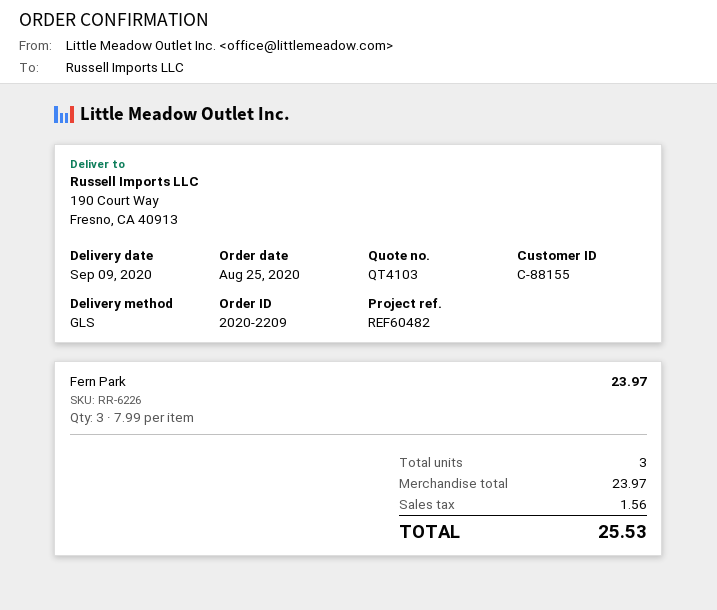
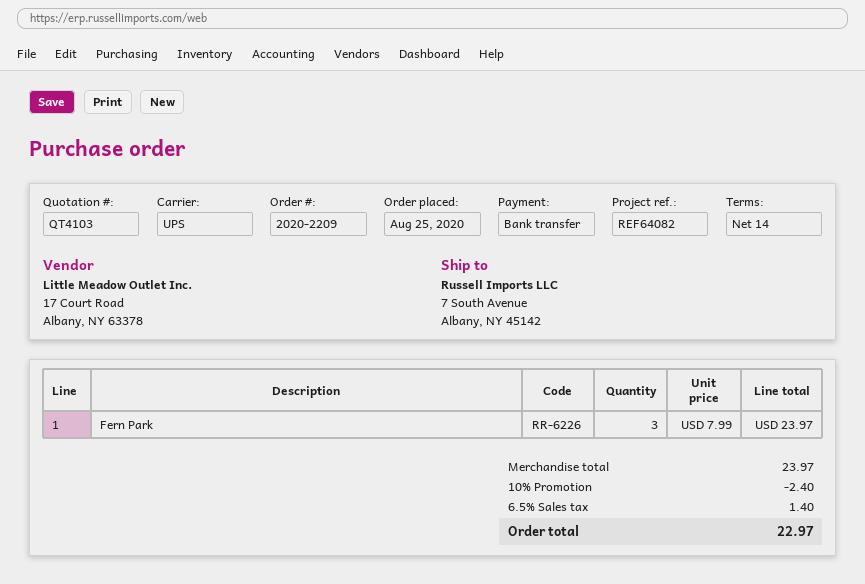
reference: REF60482 -> REF64082
shipping method: GLS -> UPS
ship to: 190 Court Way, Fresno, CA 40913 -> 7 South Avenue, Albany, NY 45142
discount: none -> 10% = 2.40
tax: 1.56 -> 1.40
total: 25.53 -> 22.97

